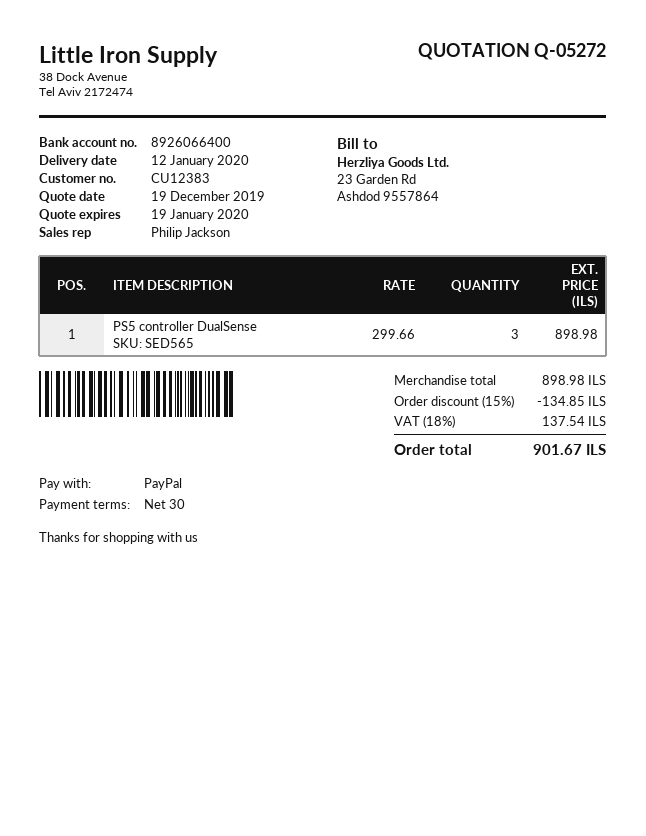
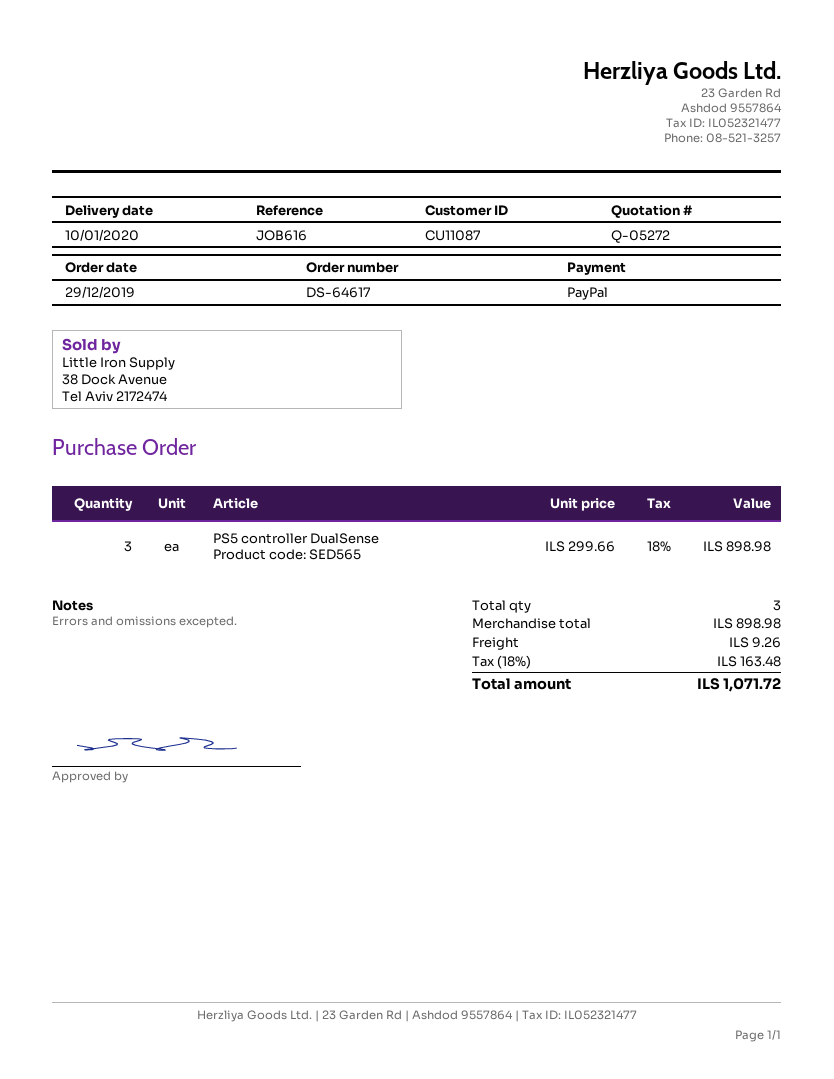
delivery date: 2020-01-12 -> 2020-01-10
customer number: CU12383 -> CU11087
discount: 15% = 134.85 -> none
shipping: none -> 9.26
tax: 18% = 137.54 -> 18% = 163.48
total: 901.67 -> 1071.72

